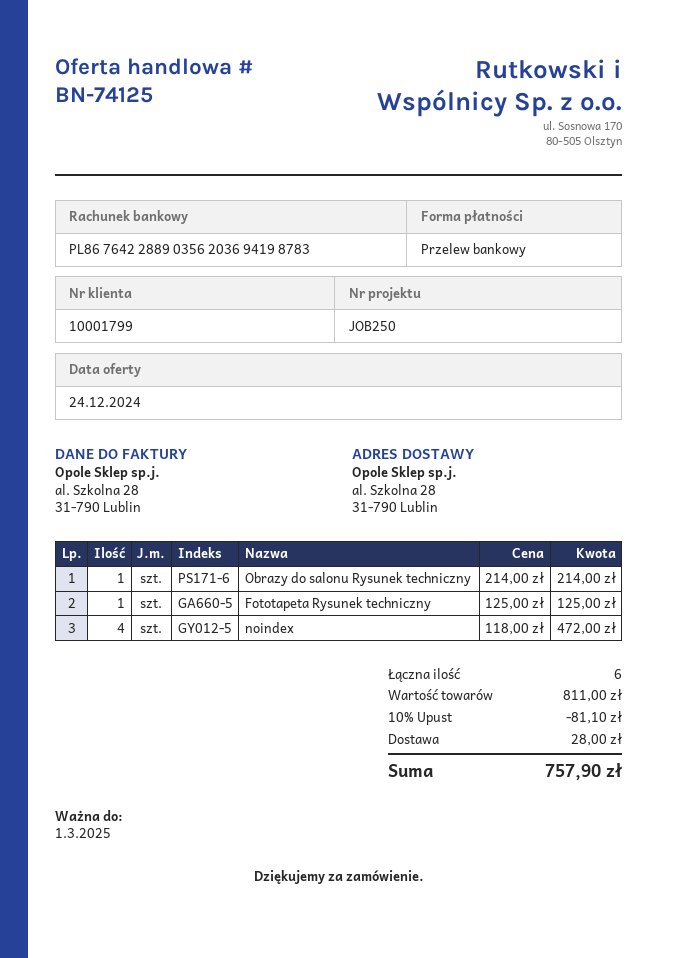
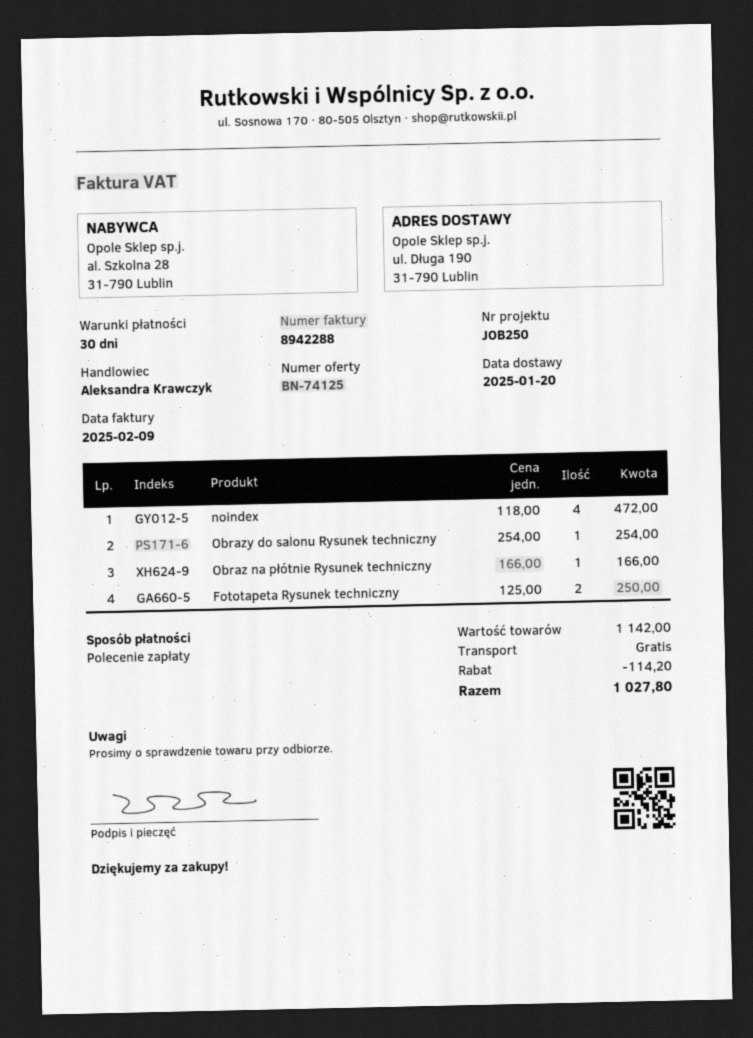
payment method: bank transfer -> direct debit
ship to: al. Szkolna 28, 31-790 Lublin -> ul. Długa 190, 31-790 Lublin
Obrazy do salonu Rysunek techniczny: 1 x 214.00 = 214.00 -> 1 x 254.00 = 254.00
Fototapeta Rysunek techniczny: 1 x 125.00 = 125.00 -> 2 x 125.00 = 250.00
Obraz na płótnie Rysunek techniczny: none -> 1 x 166.00 = 166.00
subtotal: 811.00 -> 1142.00
discount: 81.10 -> 114.20
shipping: 28.00 -> 0.00
total: 757.90 -> 1027.80

